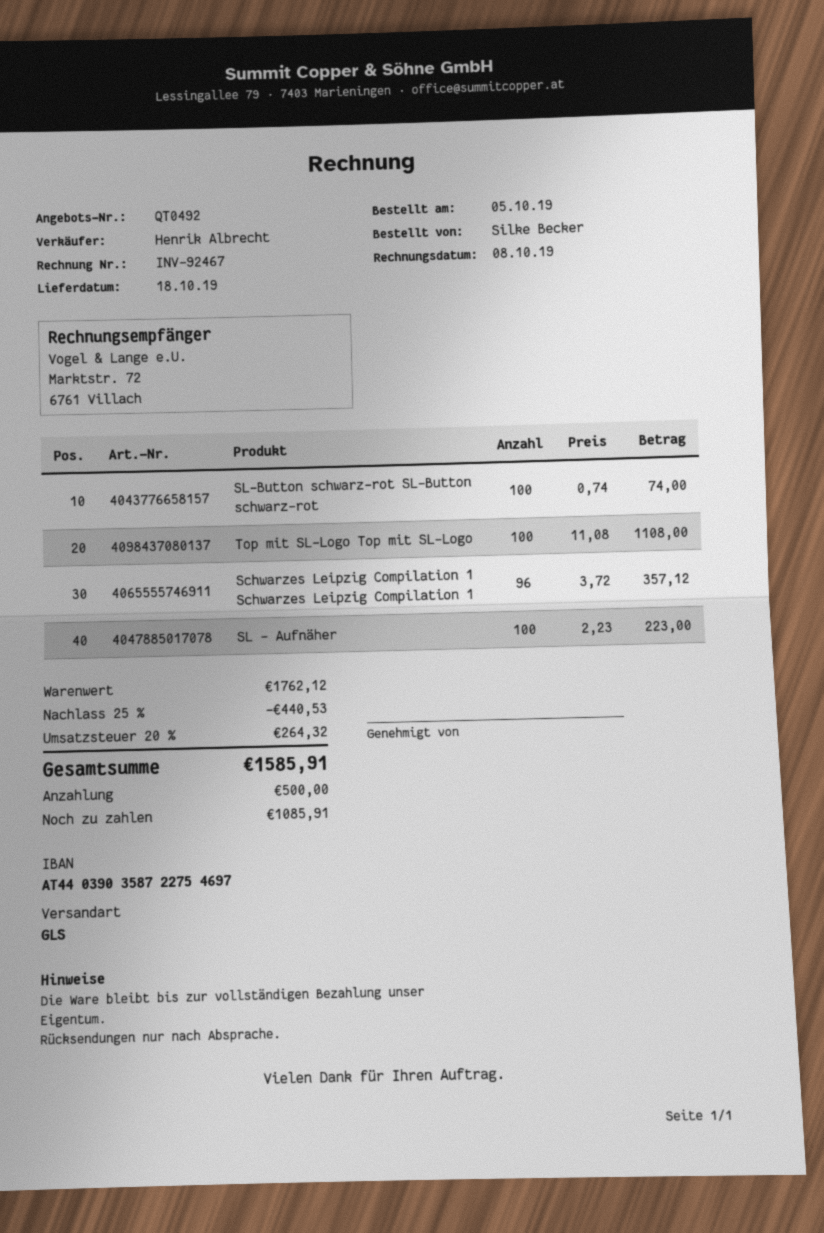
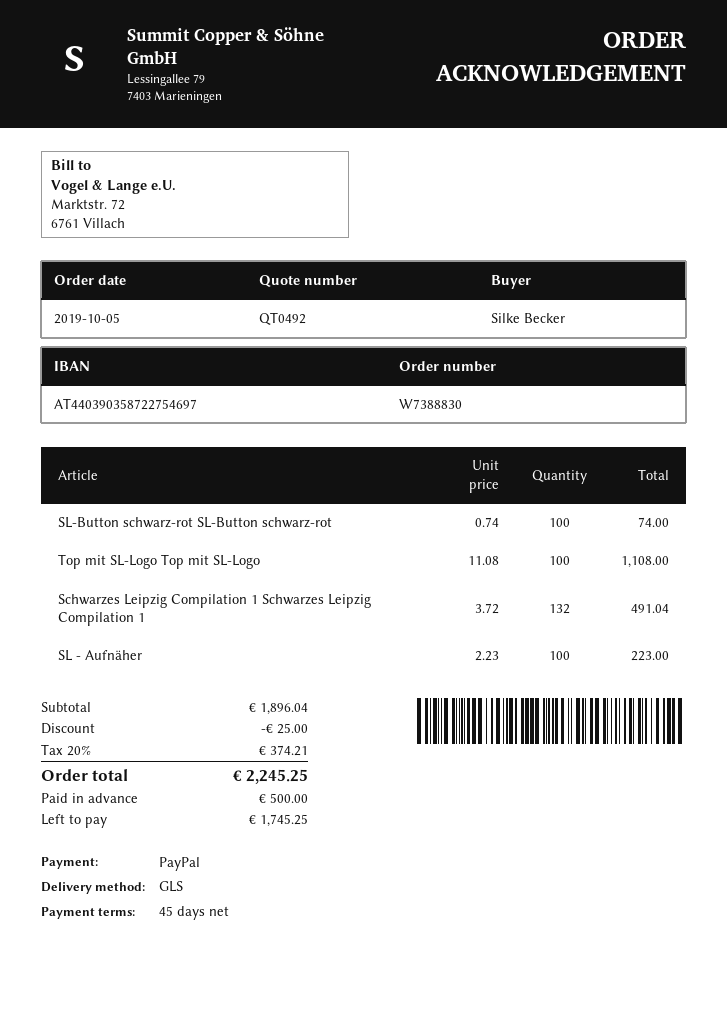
Schwarzes Leipzig Compilation 1 Schwarzes Leipzig Compilation 1: 96 x 3.72 = 357.12 -> 132 x 3.72 = 491.04
subtotal: 1762.12 -> 1896.04
discount: 440.53 -> 25.00
tax: 20% = 264.32 -> 20% = 374.21
total: 1585.91 -> 2245.25
balance: 1085.91 -> 1745.25

